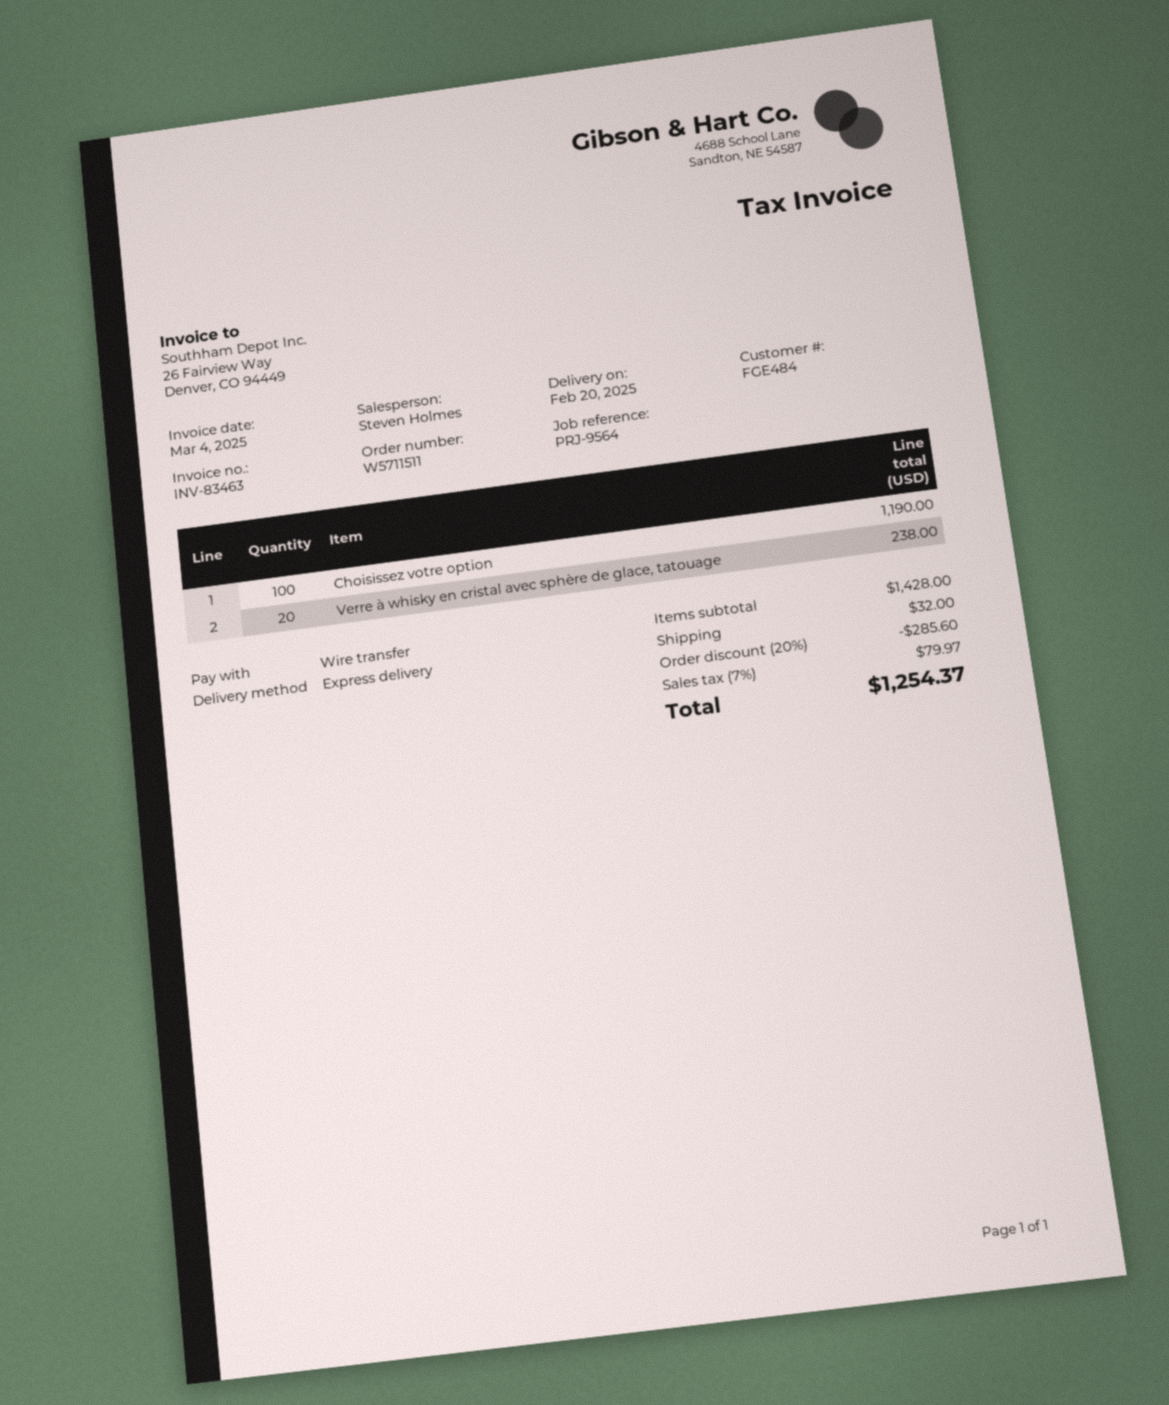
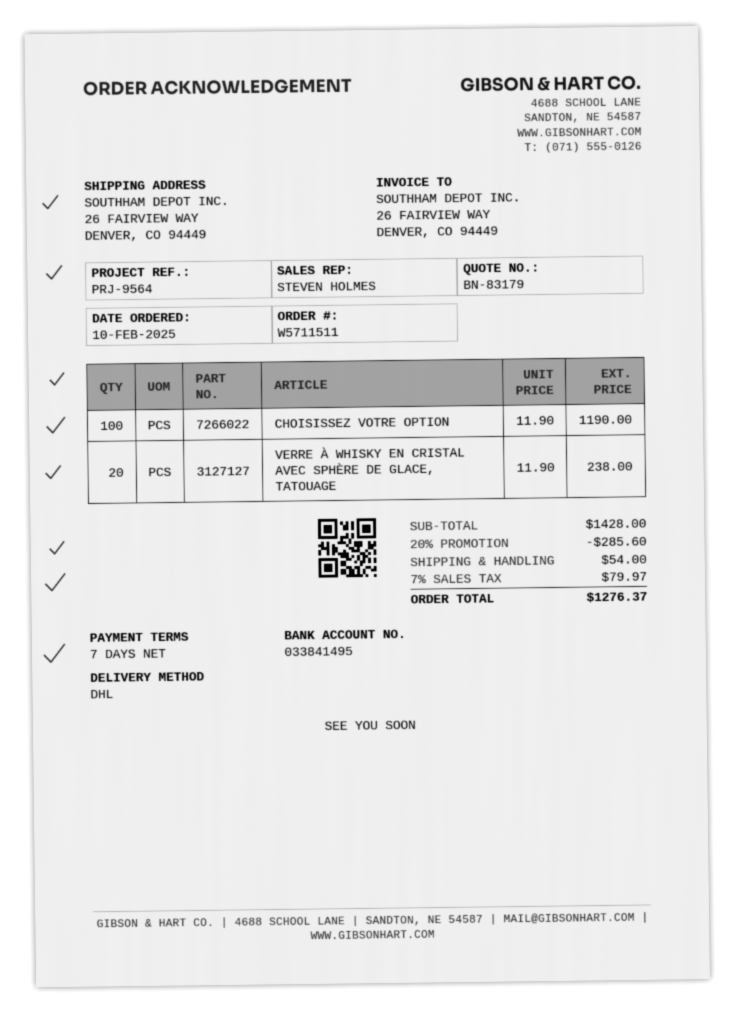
shipping method: express -> DHL
shipping: 32.00 -> 54.00
total: 1254.37 -> 1276.37

